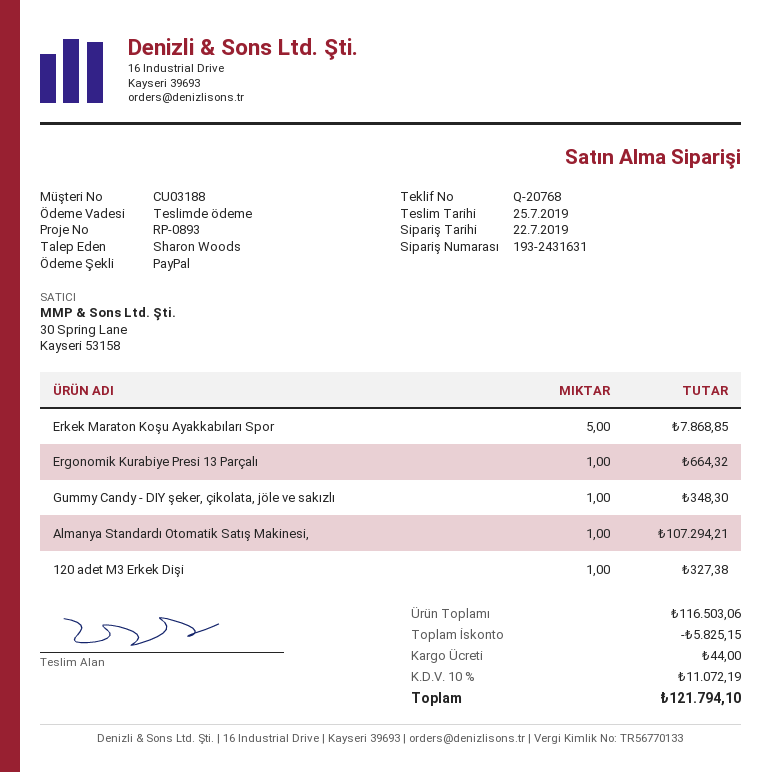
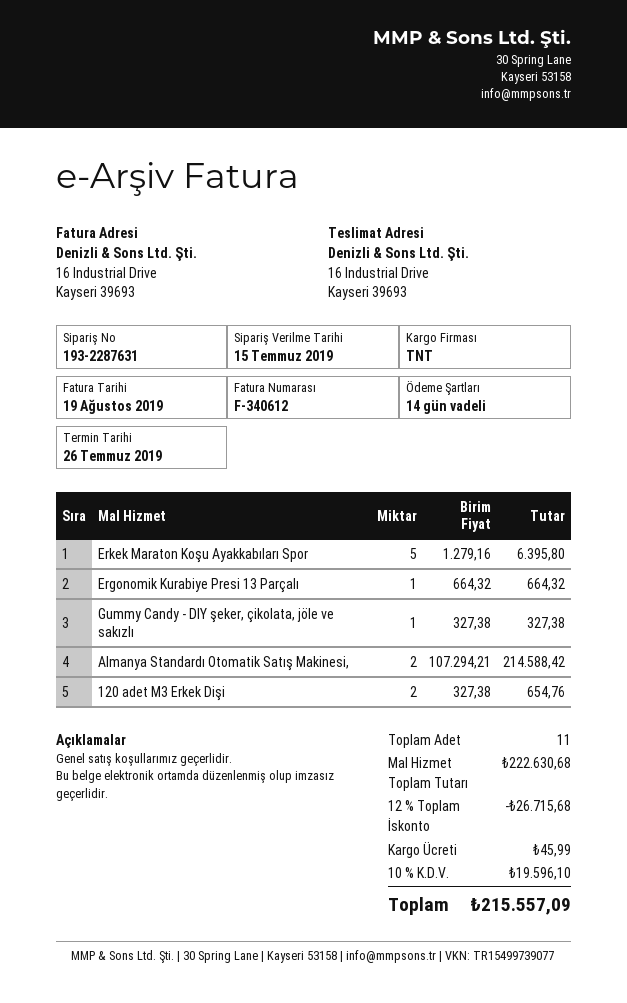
order number: 193-2431631 -> 193-2287631
order date: 2019-07-22 -> 2019-07-15
delivery date: 2019-07-25 -> 2019-07-26
payment terms: on receipt -> 14 days
Erkek Maraton Koşu Ayakkabıları Spor: 5 for 7868.85 -> 5 for 6395.80
Gummy Candy - DIY şeker, çikolata, jöle ve sakızlı: 1 for 348.30 -> 1 for 327.38
Almanya Standardı Otomatik Satış Makinesi,: 1 for 107294.21 -> 2 for 214588.42
120 adet M3 Erkek Dişi: 1 for 327.38 -> 2 for 654.76
subtotal: 116503.06 -> 222630.68
discount: 5825.15 -> 26715.68
shipping: 44.00 -> 45.99
tax: 10% = 11072.19 -> 10% = 19596.10
total: 121794.10 -> 215557.09

